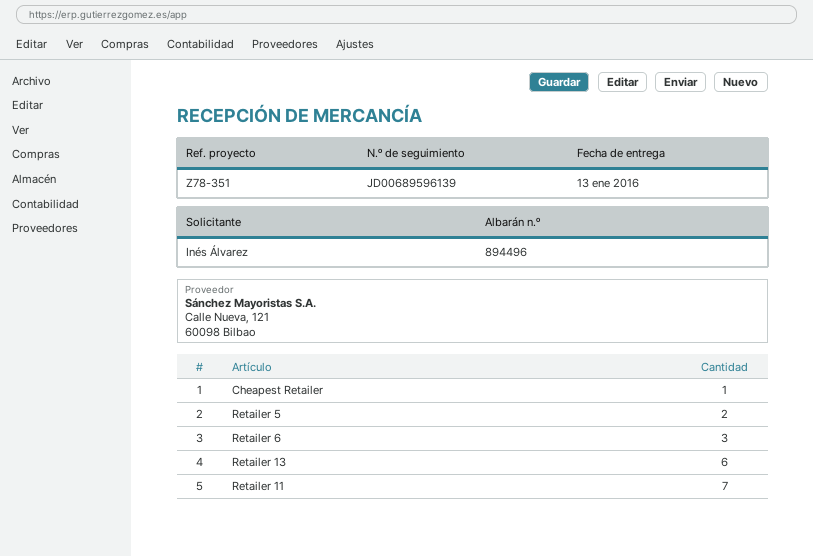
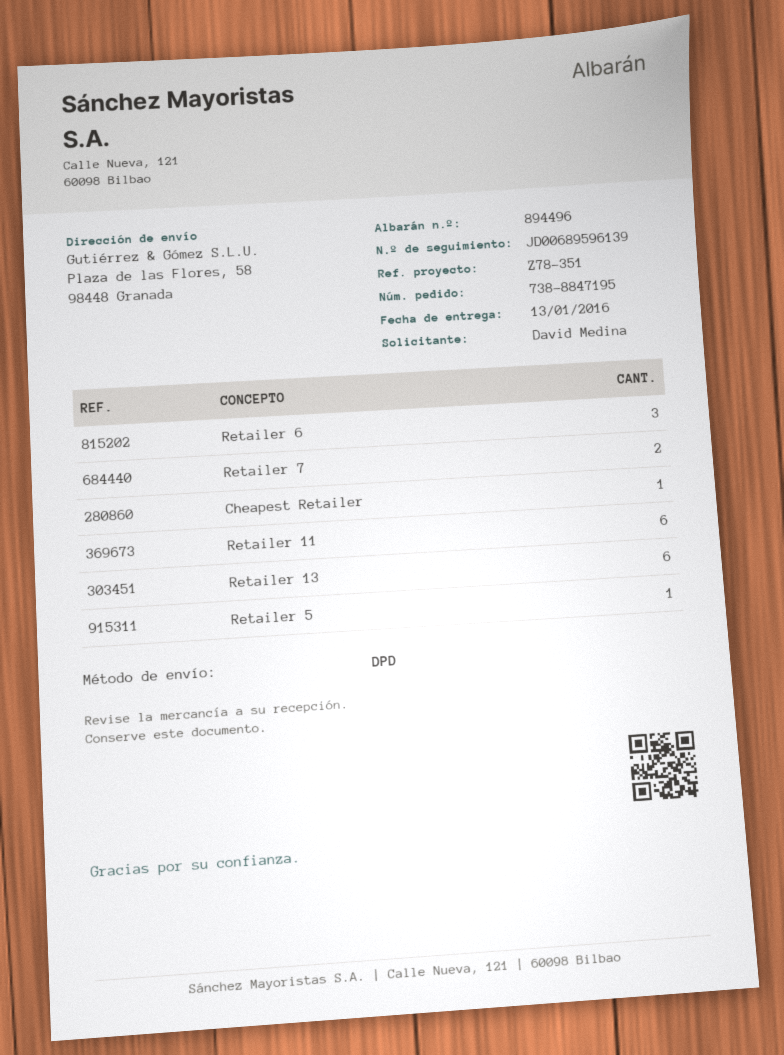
ordered by: Inés Álvarez -> David Medina
Retailer 5: 2 -> 1
Retailer 11: 7 -> 6
Retailer 7: none -> 2

